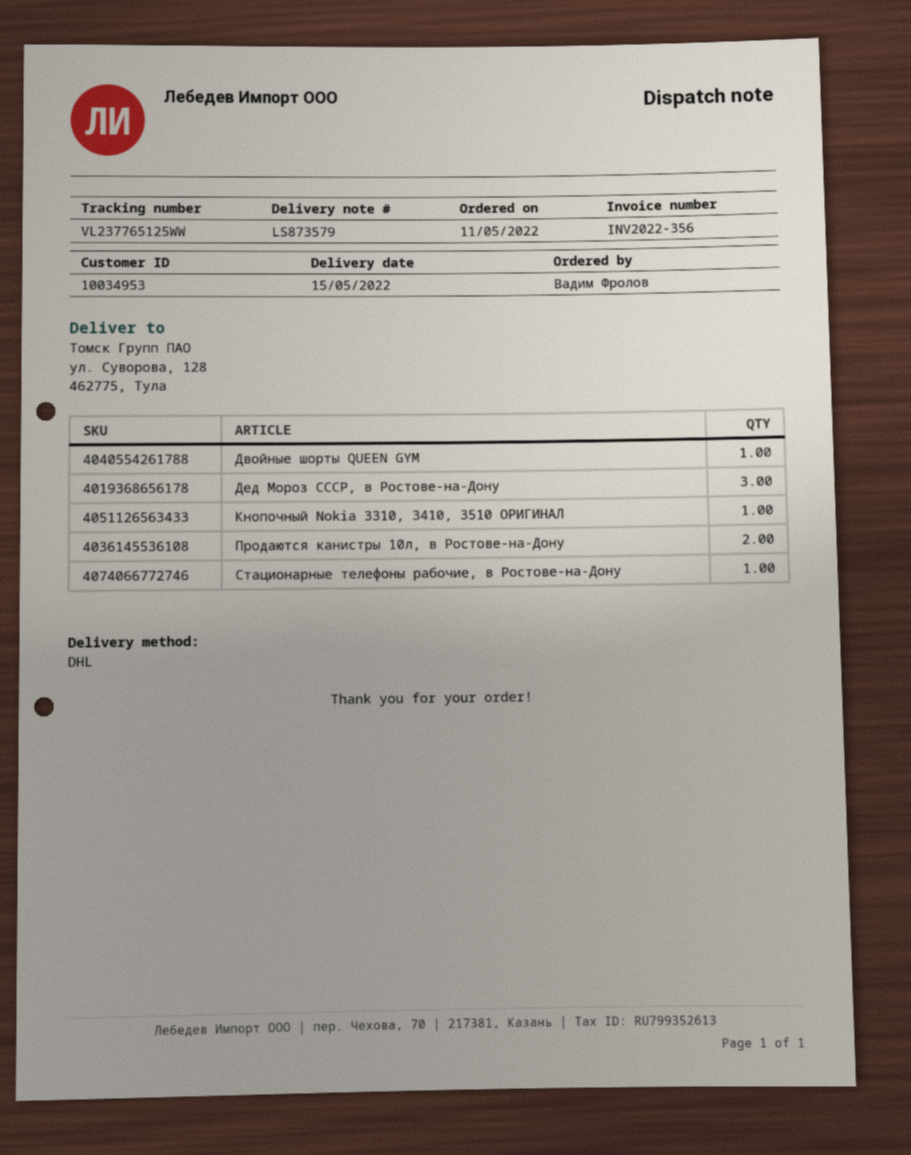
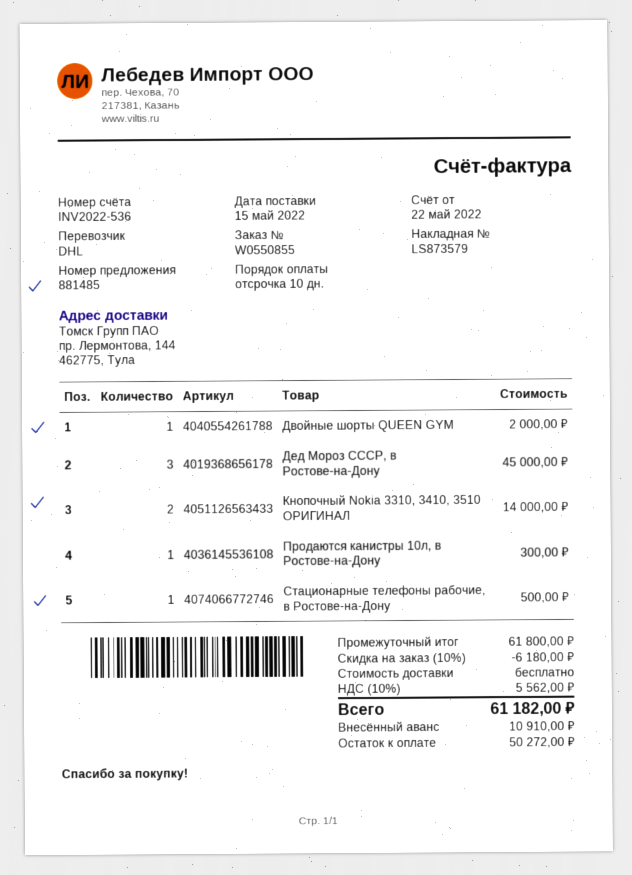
invoice number: INV2022-356 -> INV2022-536
ship to: ул. Суворова, 128, 462775, Тула -> пр. Лермонтова, 144, 462775, Тула
Кнопочный Nokia 3310, 3410, 3510 ОРИГИНАЛ: 1 -> 2
Продаются канистры 10л, в Ростове-на-Дону: 2 -> 1

